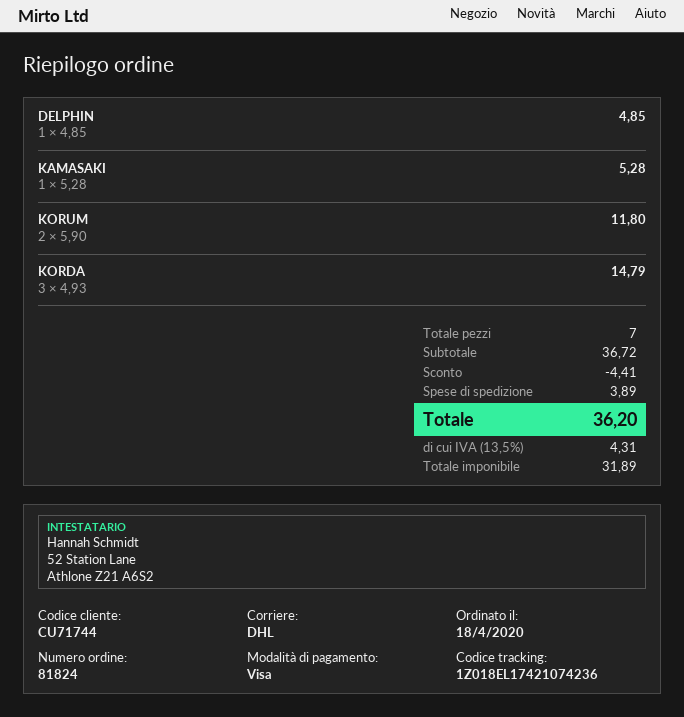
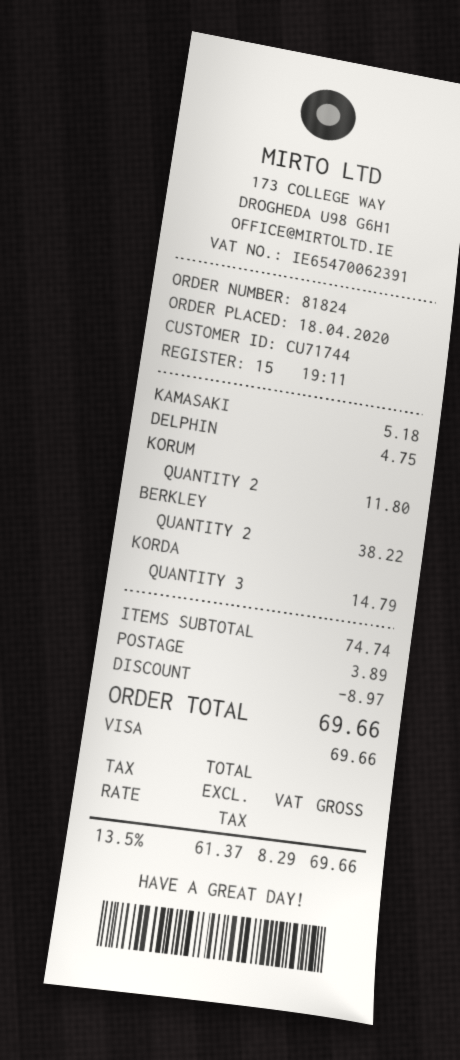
DELPHIN: 1 for 4.85 -> 1 for 4.75
KAMASAKI: 1 for 5.28 -> 1 for 5.18
BERKLEY: none -> 2 for 38.22
subtotal: 36.72 -> 74.74
discount: 4.41 -> 8.97
net: 31.89 -> 61.37
tax: 13.5% = 4.31 -> 13.5% = 8.29
total: 36.20 -> 69.66

